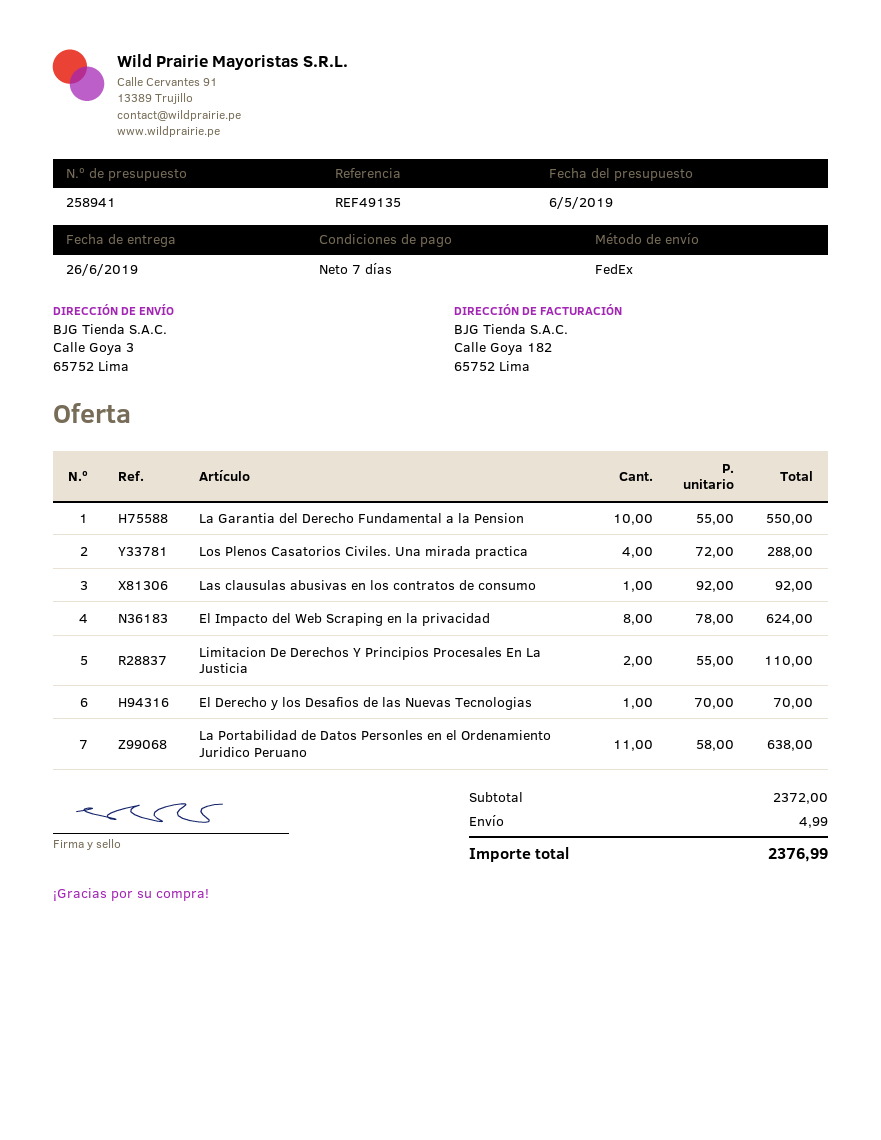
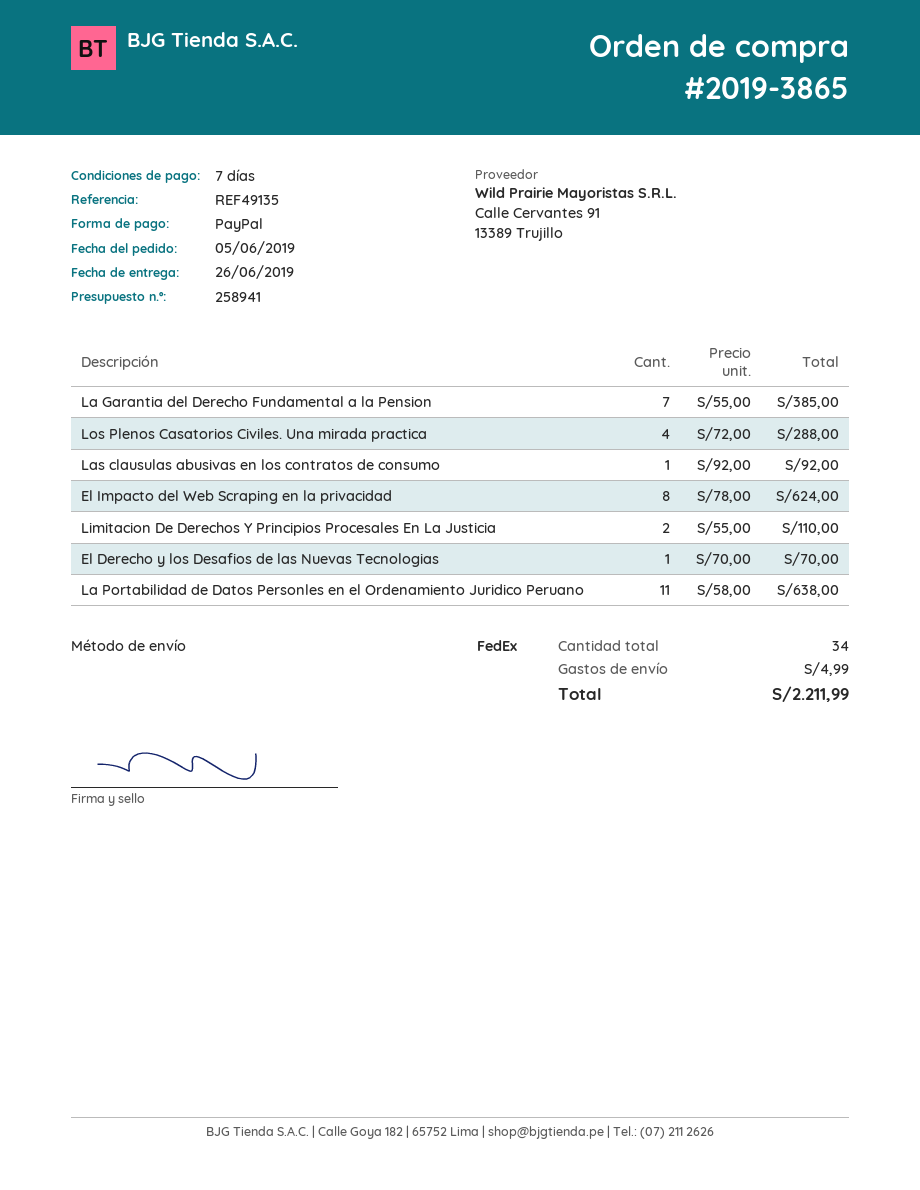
La Garantia del Derecho Fundamental a la Pension: 10 x 55.00 = 550.00 -> 7 x 55.00 = 385.00
total: 2376.99 -> 2211.99

